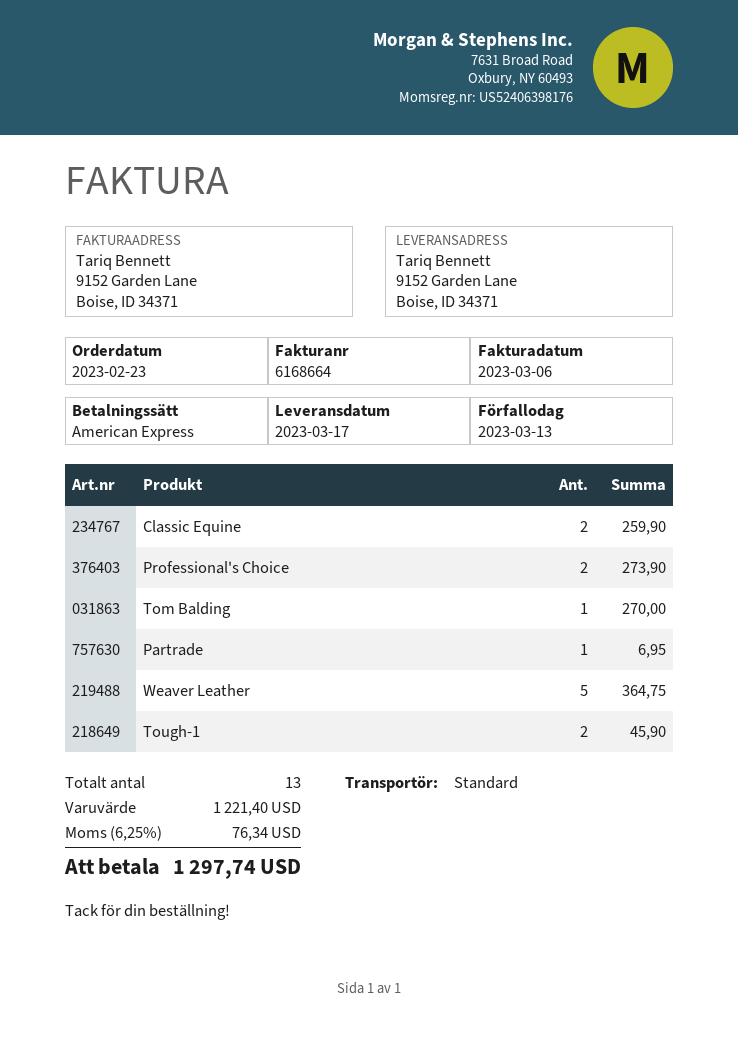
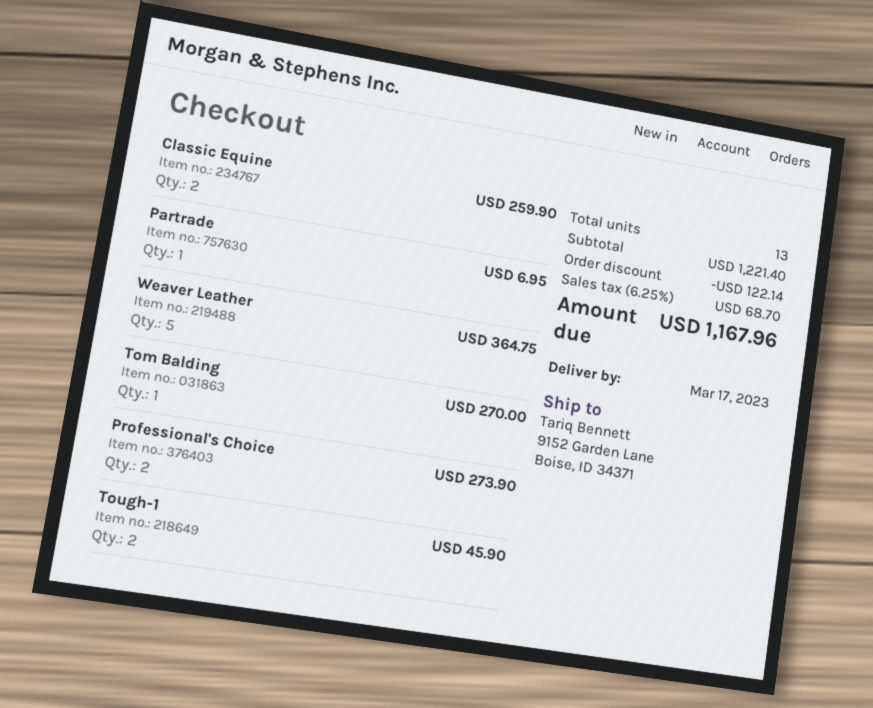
discount: none -> 122.14
tax: 6.25% = 76.34 -> 6.25% = 68.70
total: 1297.74 -> 1167.96

